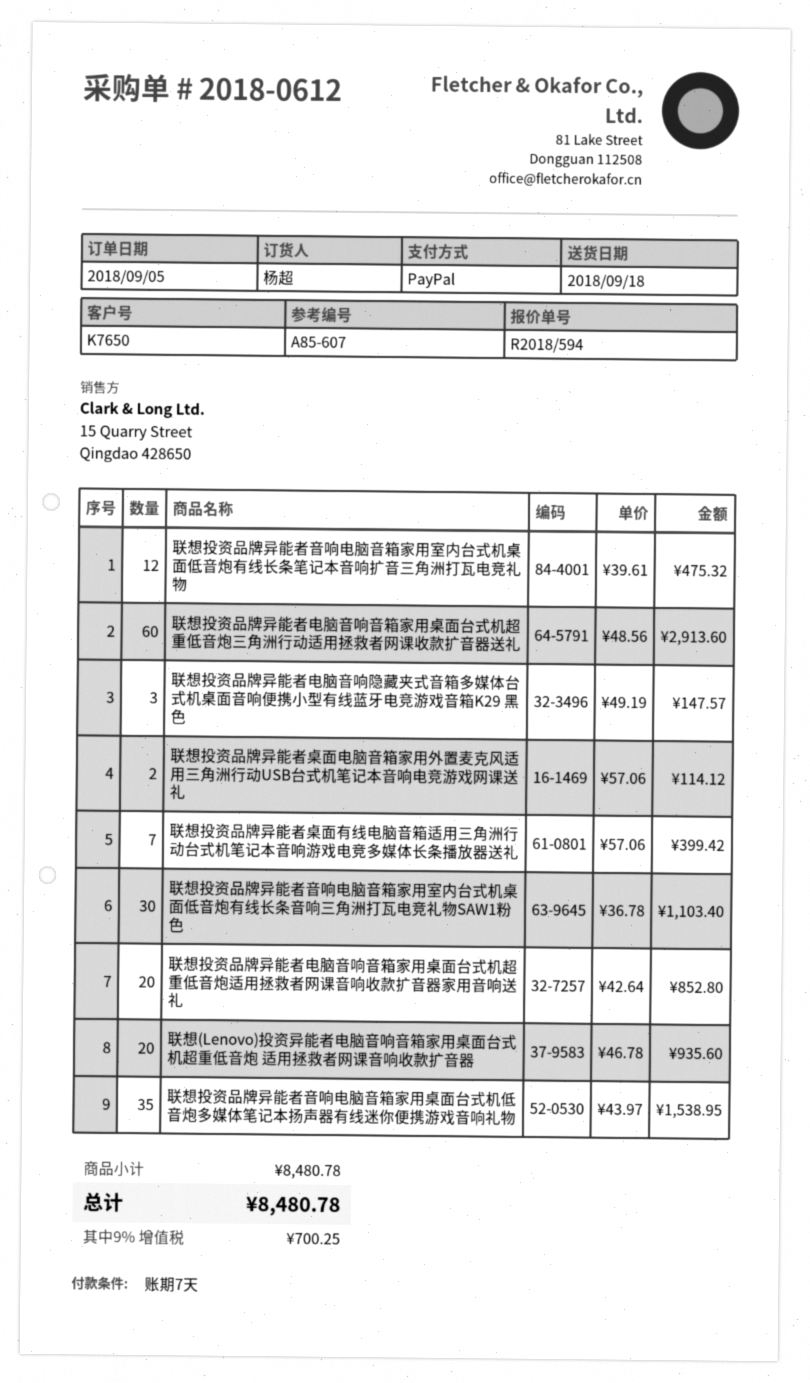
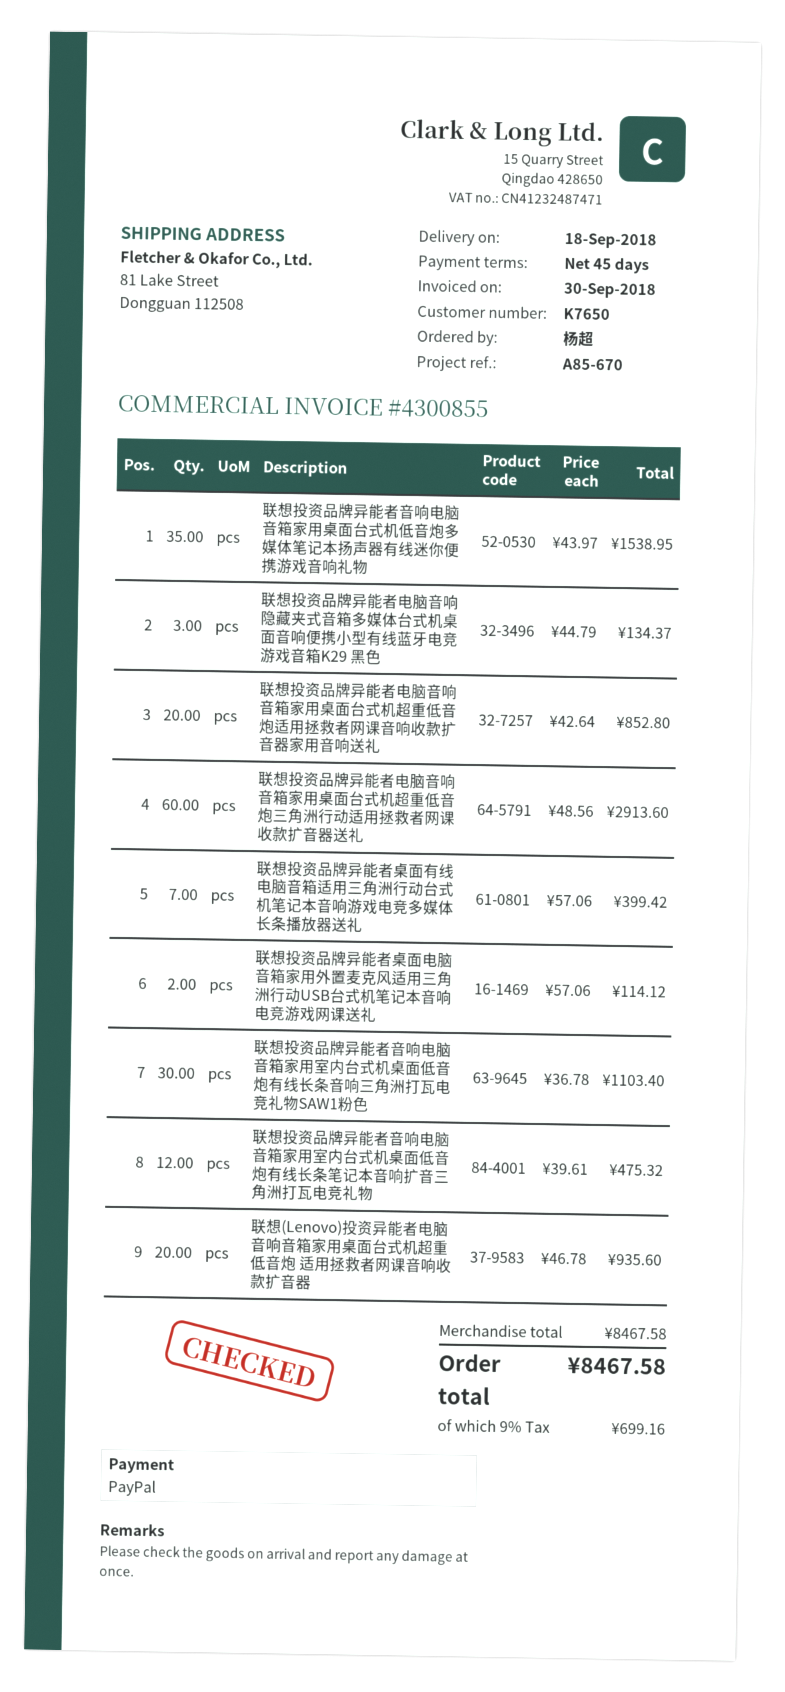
payment terms: 7 days -> 45 days
reference: A85-607 -> A85-670
联想投资品牌异能者电脑音响隐藏夹式音箱多媒体台式机桌面音响便携小型有线蓝牙电竞游戏音箱K29 黑色: 3 x 49.19 = 147.57 -> 3 x 44.79 = 134.37
subtotal: 8480.78 -> 8467.58
tax: 9% = 700.25 -> 9% = 699.16
total: 8480.78 -> 8467.58

